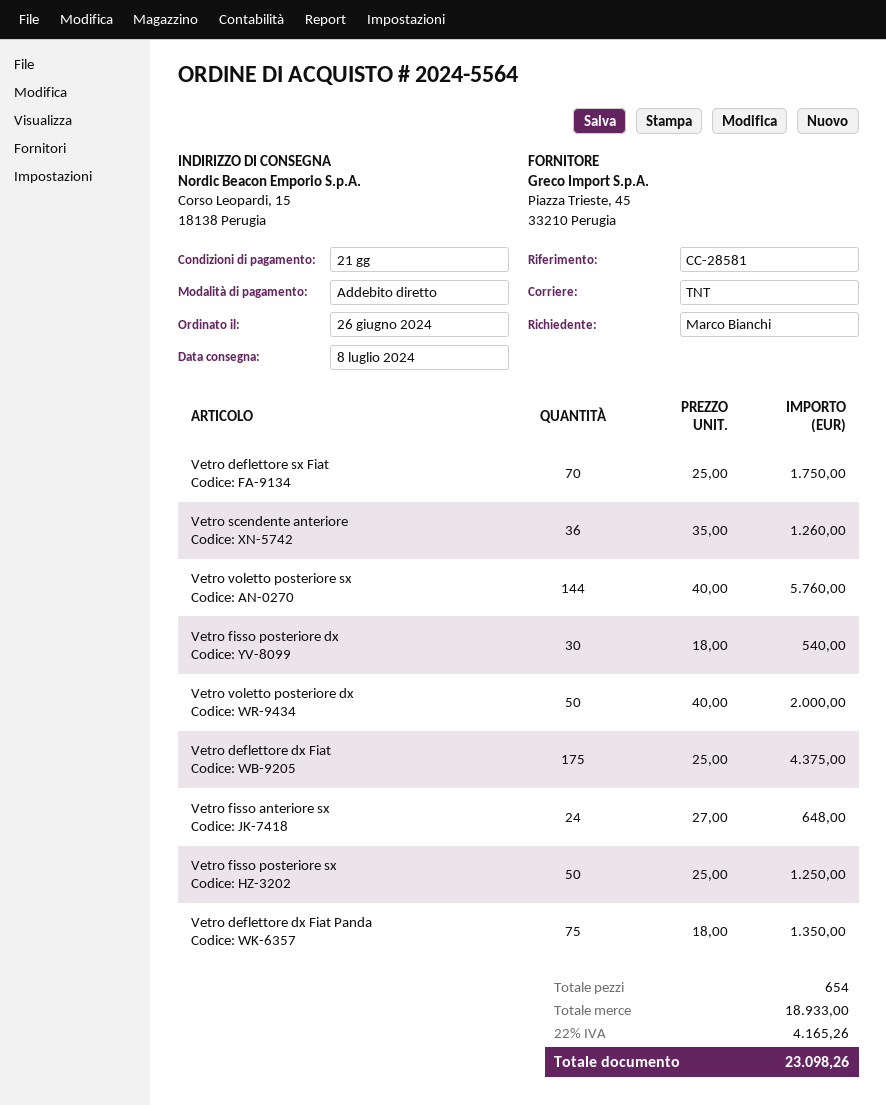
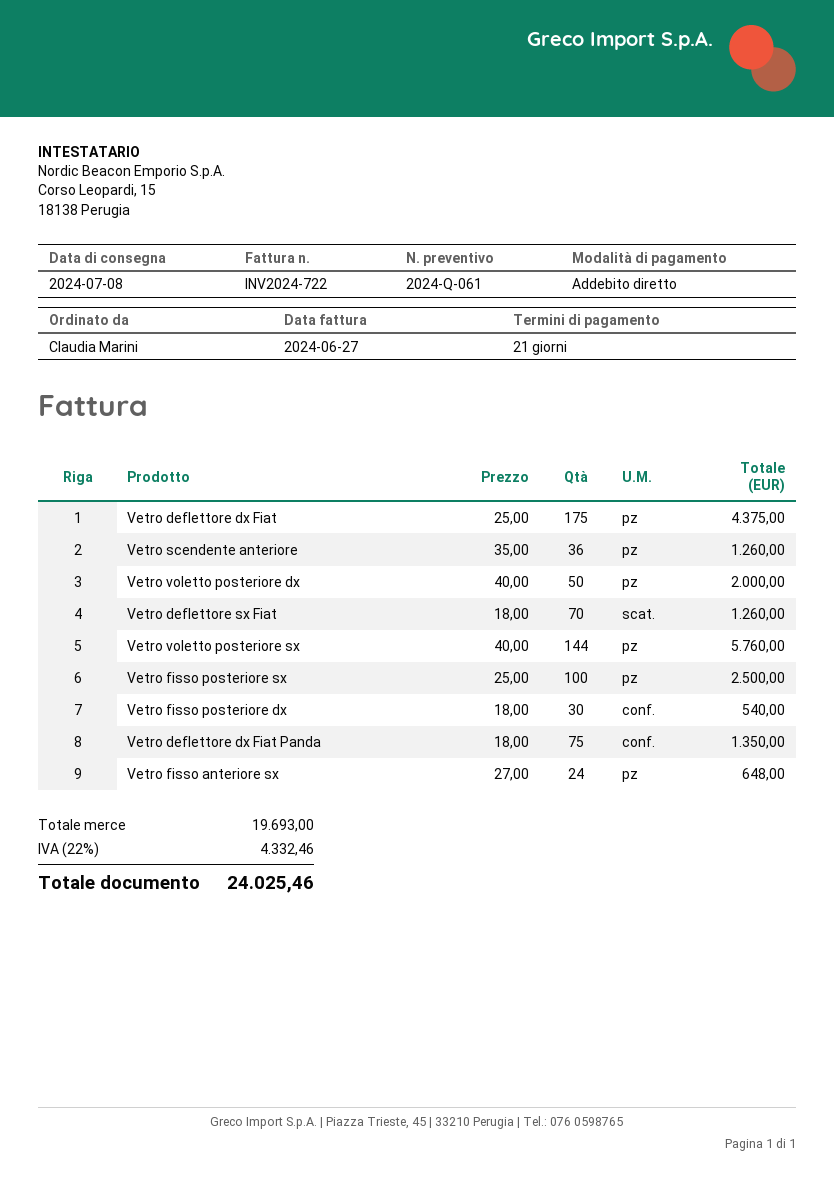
ordered by: Marco Bianchi -> Claudia Marini
Vetro deflettore sx Fiat: 70 x 25.00 = 1750.00 -> 70 x 18.00 = 1260.00
Vetro fisso posteriore sx: 50 x 25.00 = 1250.00 -> 100 x 25.00 = 2500.00
subtotal: 18933.00 -> 19693.00
tax: 22% = 4165.26 -> 22% = 4332.46
total: 23098.26 -> 24025.46

